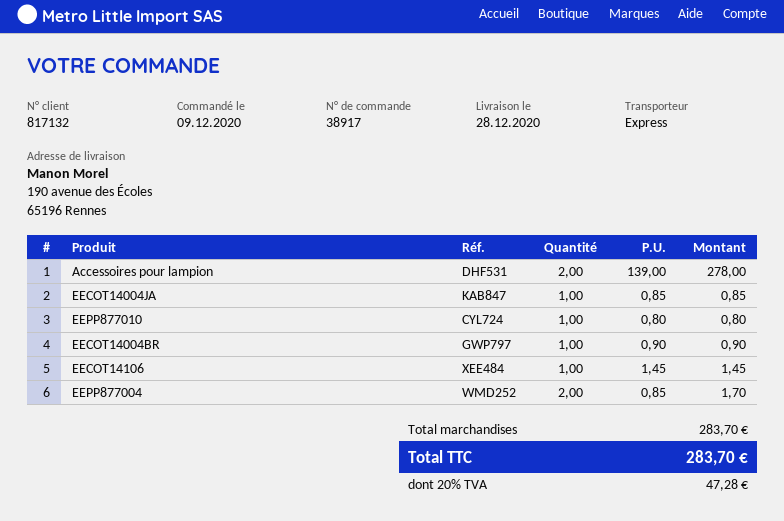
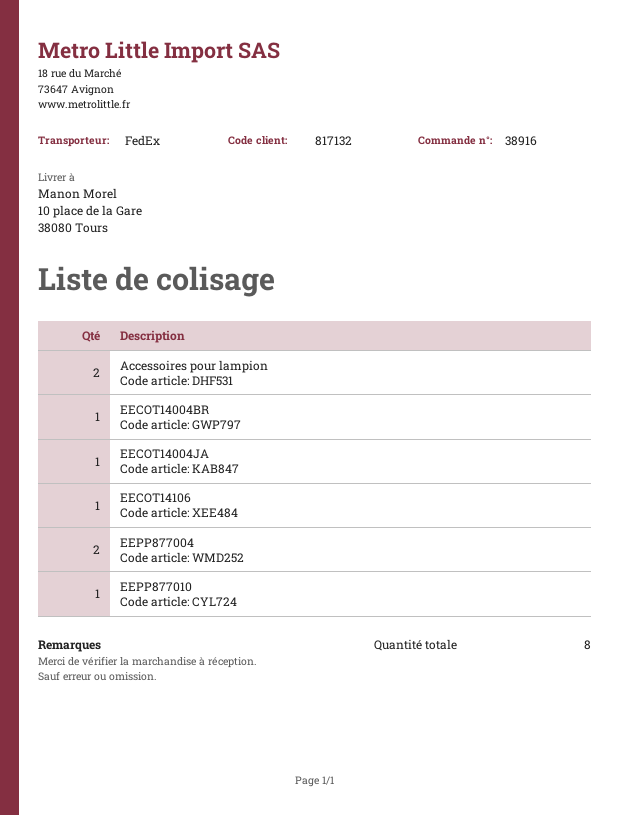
order number: 38917 -> 38916
shipping method: express -> FedEx
ship to: 190 avenue des Écoles, 65196 Rennes -> 10 place de la Gare, 38080 Tours

